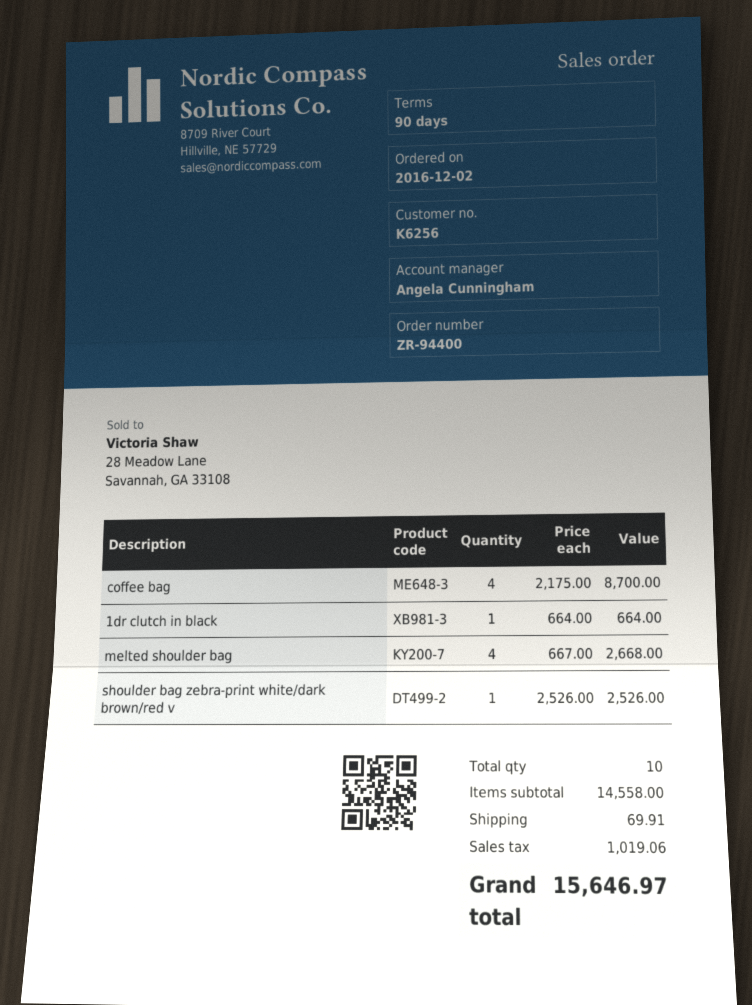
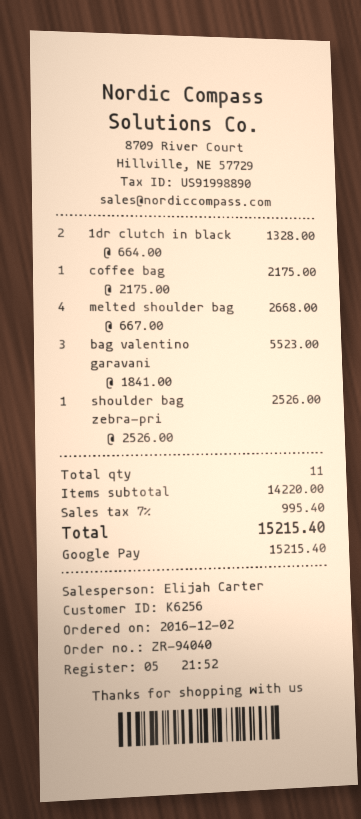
order number: ZR-94400 -> ZR-94040
sales rep: Angela Cunningham -> Elijah Carter
coffee bag: 4 x 2175.00 = 8700.00 -> 1 x 2175.00 = 2175.00
1dr clutch in black: 1 x 664.00 = 664.00 -> 2 x 664.00 = 1328.00
bag valentino garavani: none -> 3 x 1841.00 = 5523.00
total quantity: 10 -> 11
subtotal: 14558.00 -> 14220.00
shipping: 69.91 -> none
tax: 1019.06 -> 995.40
total: 15646.97 -> 15215.40

